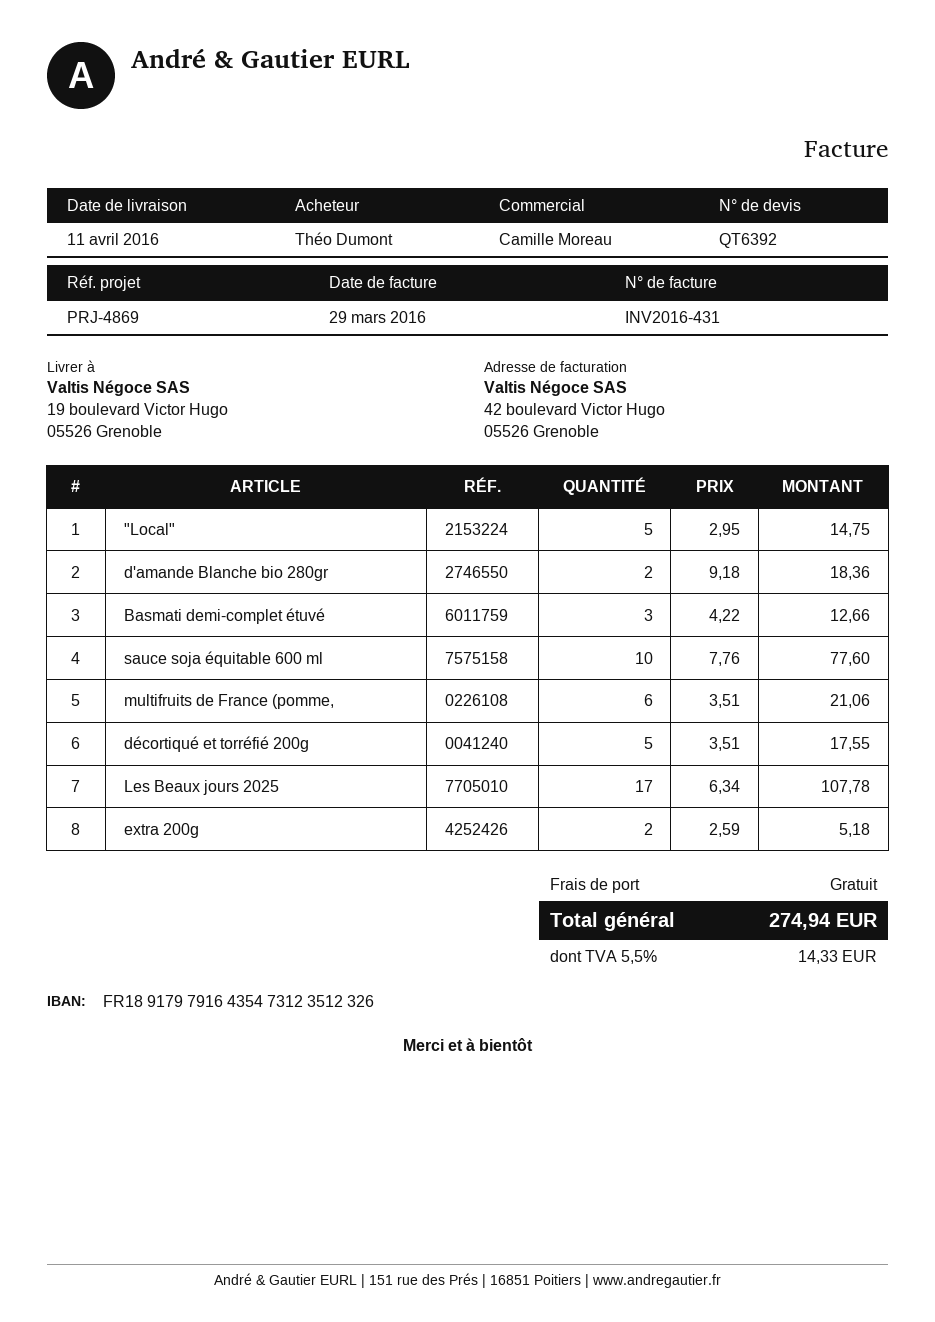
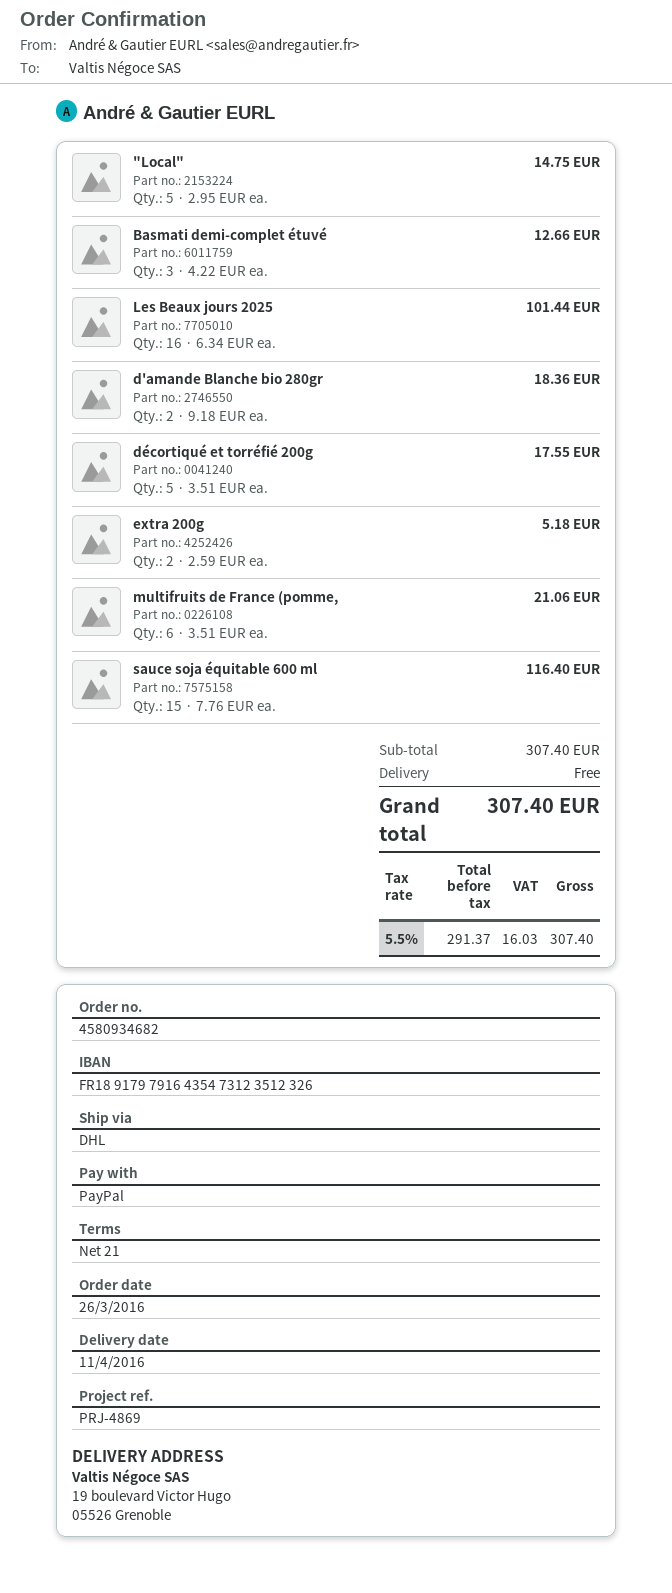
sauce soja équitable 600 ml: 10 x 7.76 = 77.60 -> 15 x 7.76 = 116.40
Les Beaux jours 2025: 17 x 6.34 = 107.78 -> 16 x 6.34 = 101.44
tax: 5.5% = 14.33 -> 5.5% = 16.03
total: 274.94 -> 307.40

